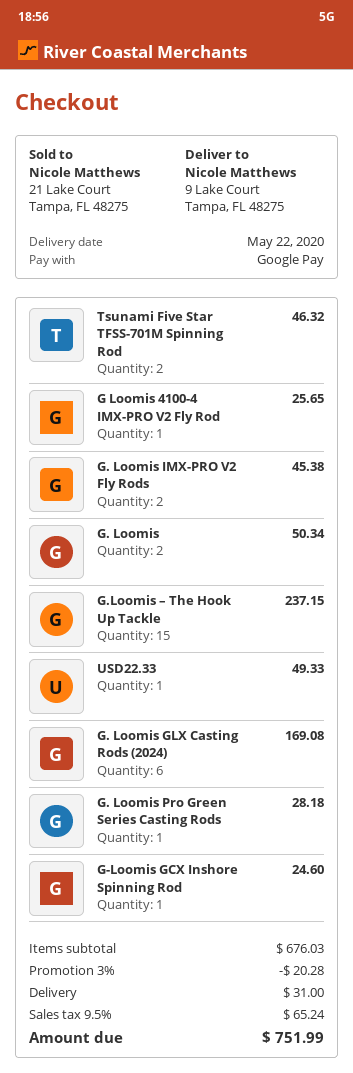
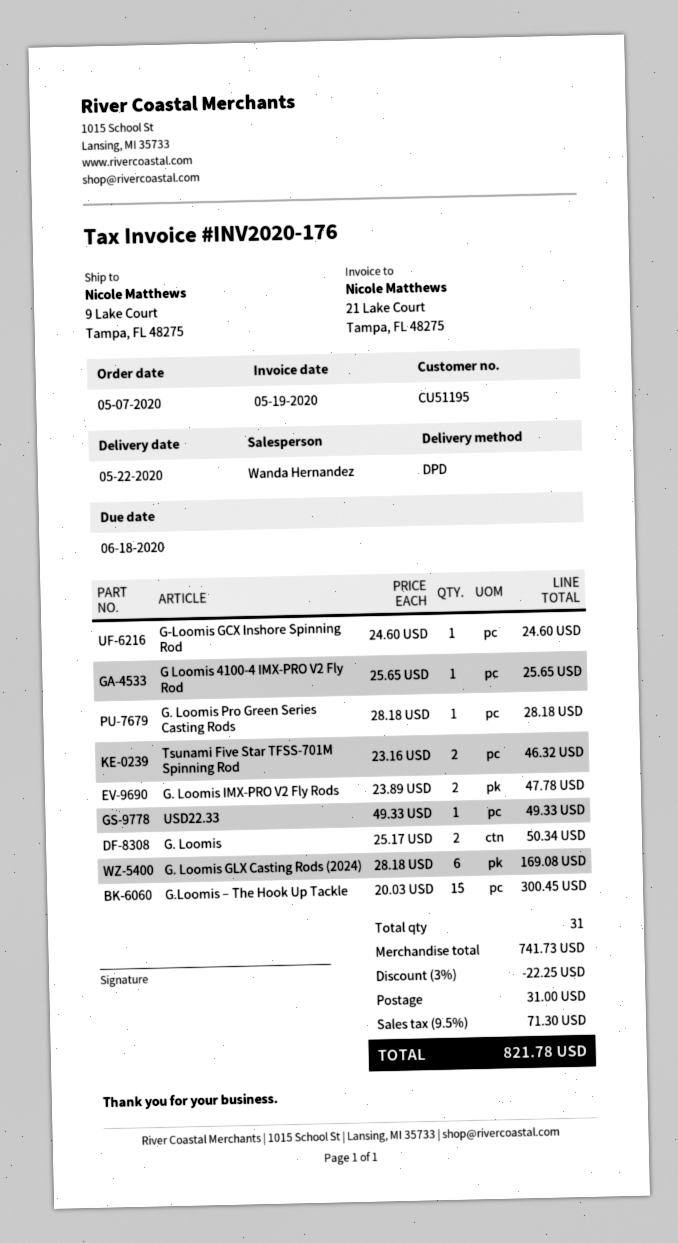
G. Loomis IMX-PRO V2 Fly Rods: 2 for 45.38 -> 2 for 47.78
G.Loomis – The Hook Up Tackle: 15 for 237.15 -> 15 for 300.45
subtotal: 676.03 -> 741.73
discount: 3% = 20.28 -> 3% = 22.25
tax: 9.5% = 65.24 -> 9.5% = 71.30
total: 751.99 -> 821.78

